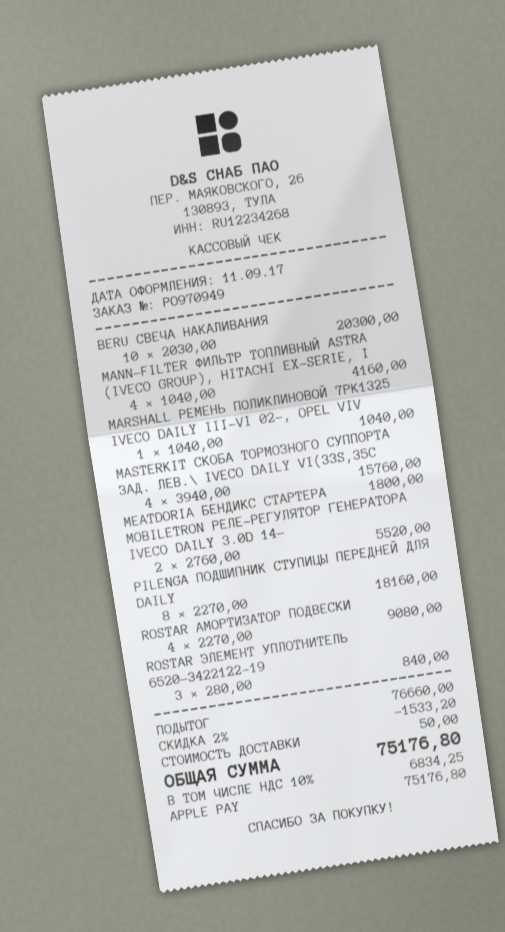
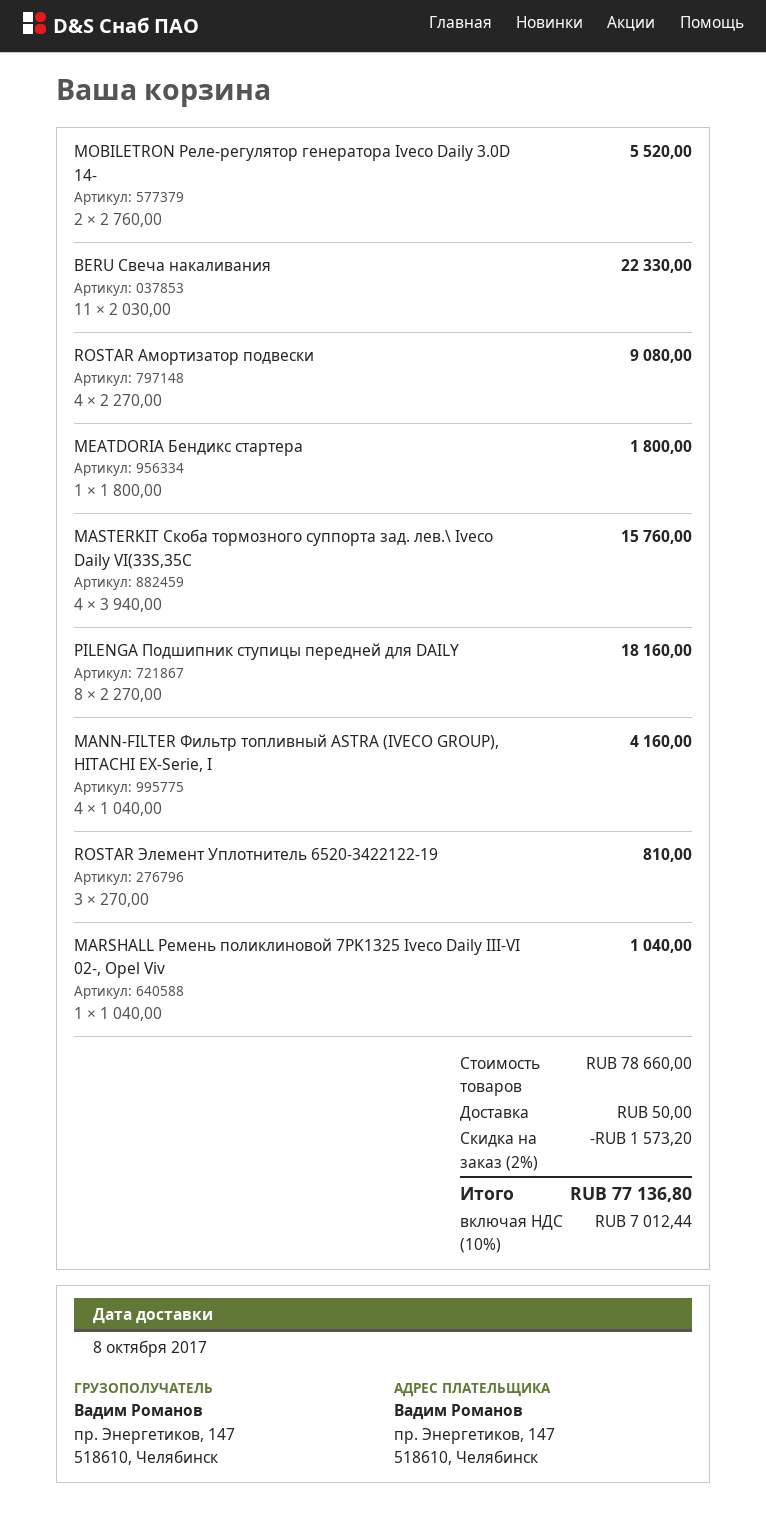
BERU СВЕЧА НАКАЛИВАНИЯ: 10 x 2030.00 = 20300.00 -> 11 x 2030.00 = 22330.00
ROSTAR ЭЛЕМЕНТ УПЛОТНИТЕЛЬ 6520-3422122-19: 3 x 280.00 = 840.00 -> 3 x 270.00 = 810.00
subtotal: 76660.00 -> 78660.00
discount: 2% = 1533.20 -> 2% = 1573.20
tax: 10% = 6834.25 -> 10% = 7012.44
total: 75176.80 -> 77136.80

